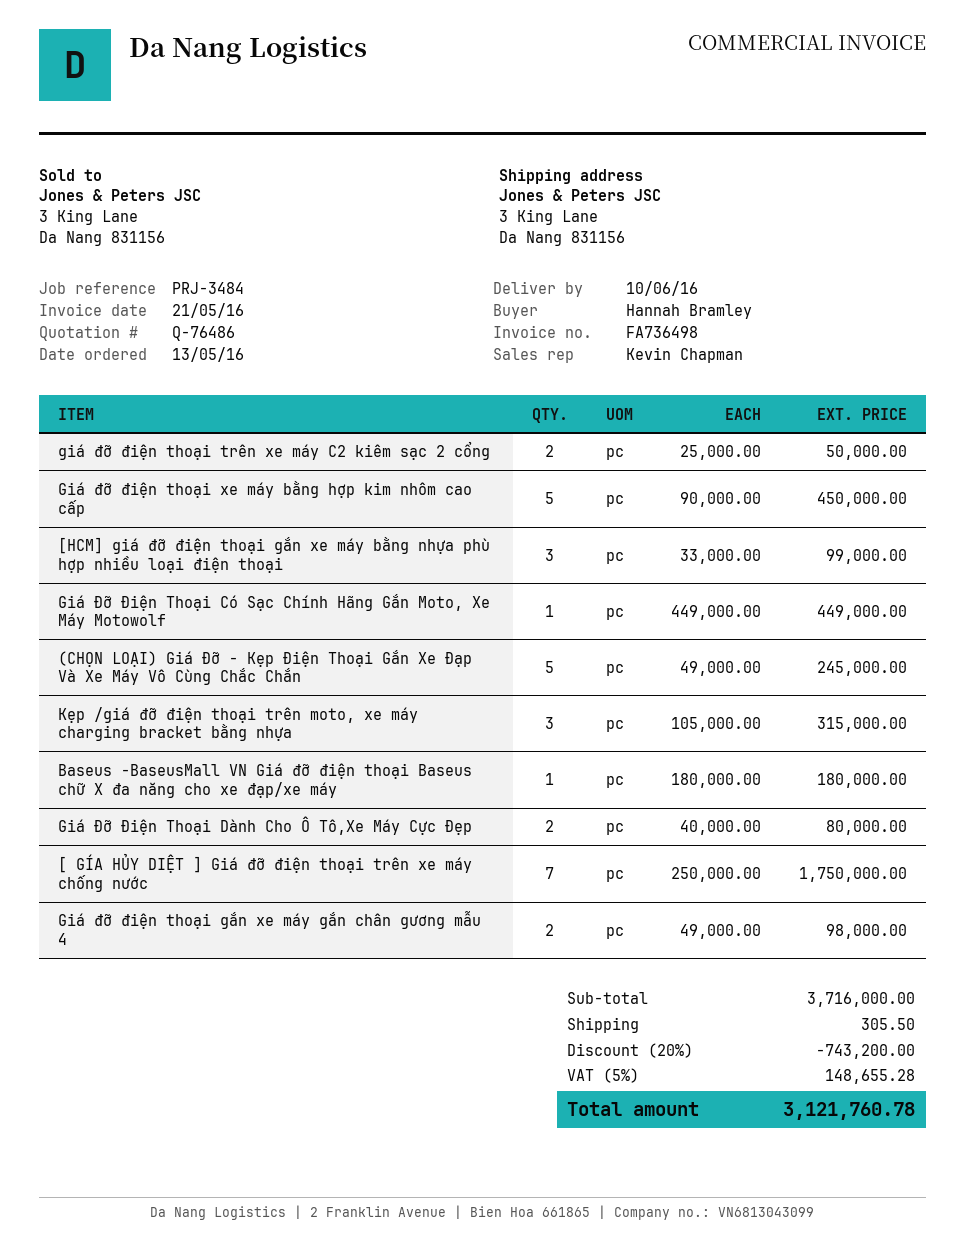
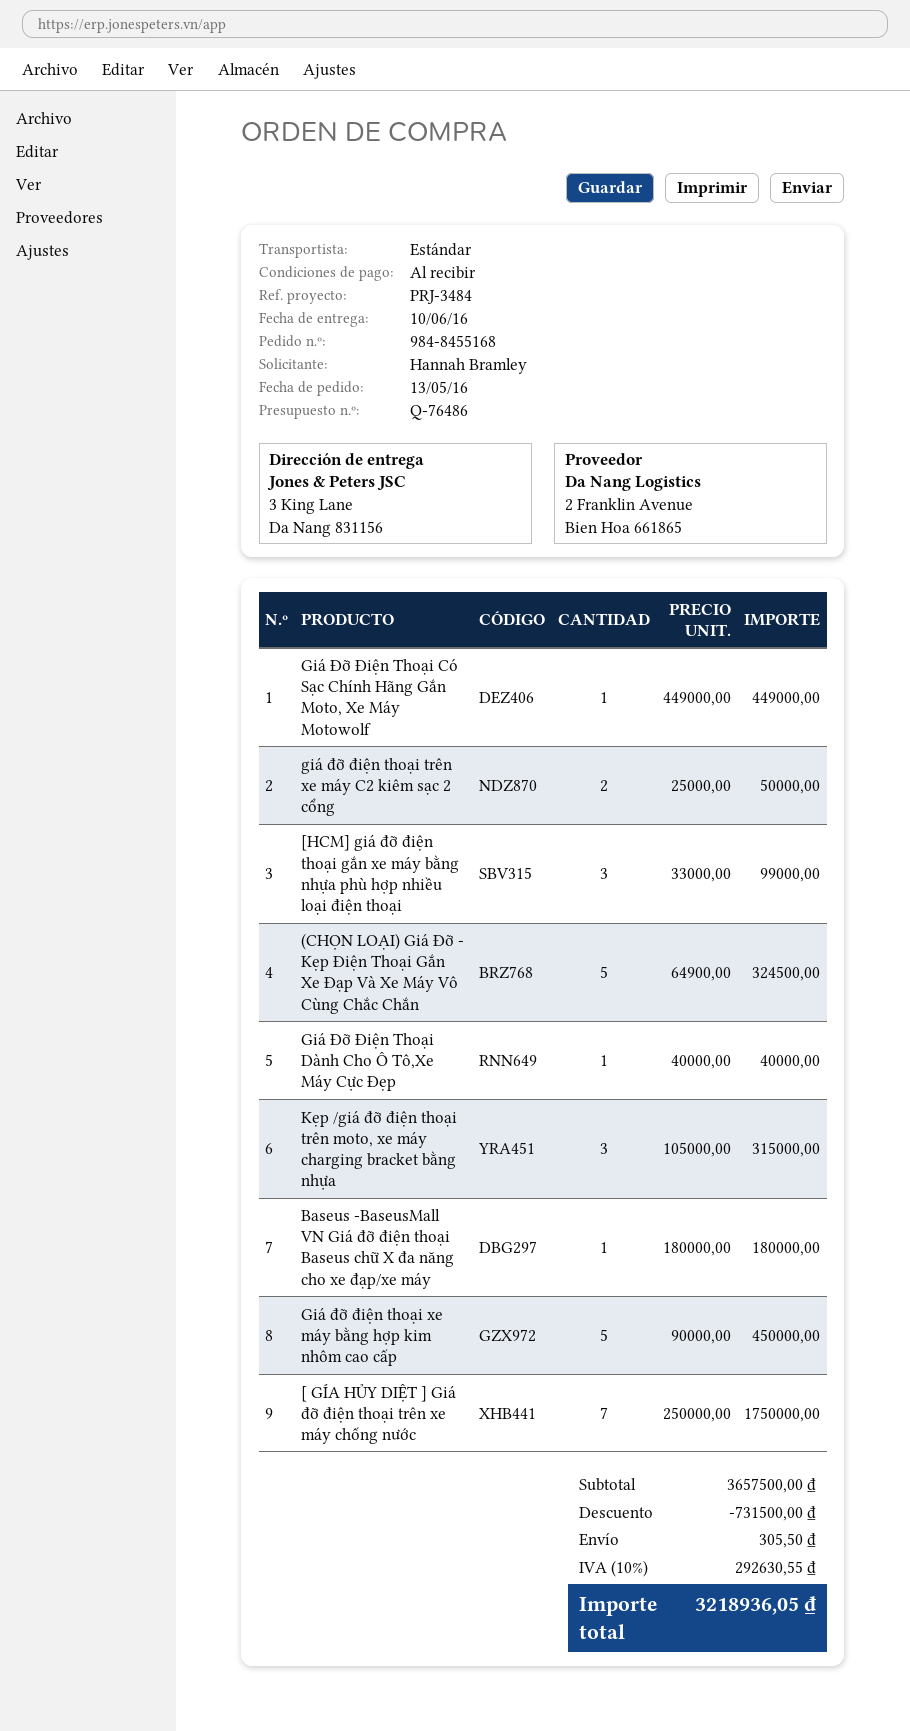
(CHỌN LOẠI) Giá Đỡ - Kẹp Điện Thoại Gắn Xe Đạp Và Xe Máy Vô Cùng Chắc Chắn: 5 x 49000.00 = 245000.00 -> 5 x 64900.00 = 324500.00
Giá Đỡ Điện Thoại Dành Cho Ô Tô,Xe Máy Cực Đẹp: 2 x 40000.00 = 80000.00 -> 1 x 40000.00 = 40000.00
Giá đỡ điện thoại gắn xe máy gắn chân gương mẫu 4: 2 x 49000.00 = 98000.00 -> none
subtotal: 3716000.00 -> 3657500.00
discount: 743200.00 -> 731500.00
tax: 5% = 148655.28 -> 10% = 292630.55
total: 3121760.78 -> 3218936.05

